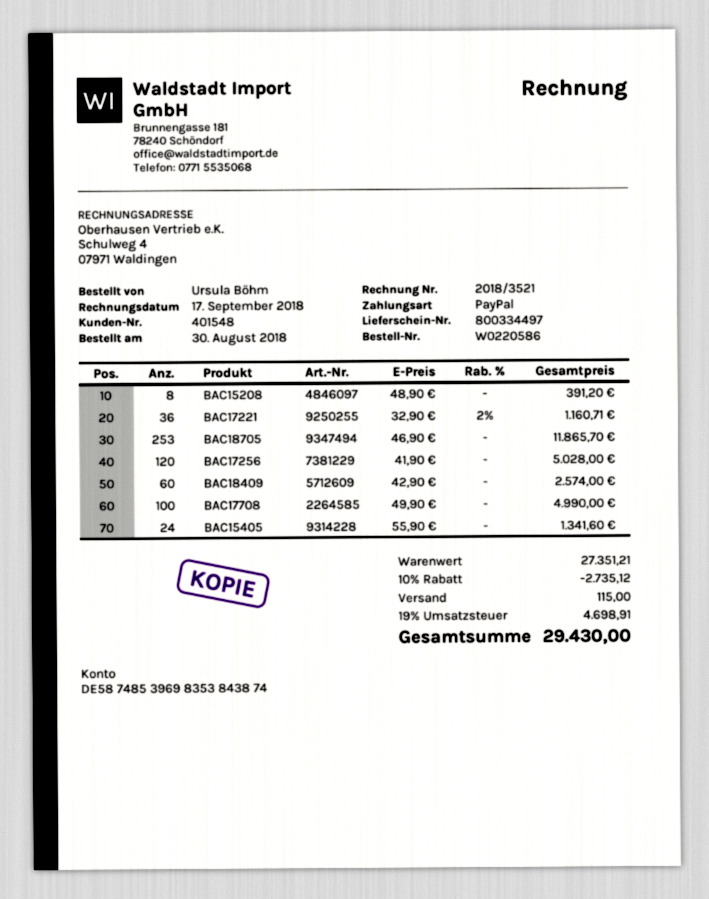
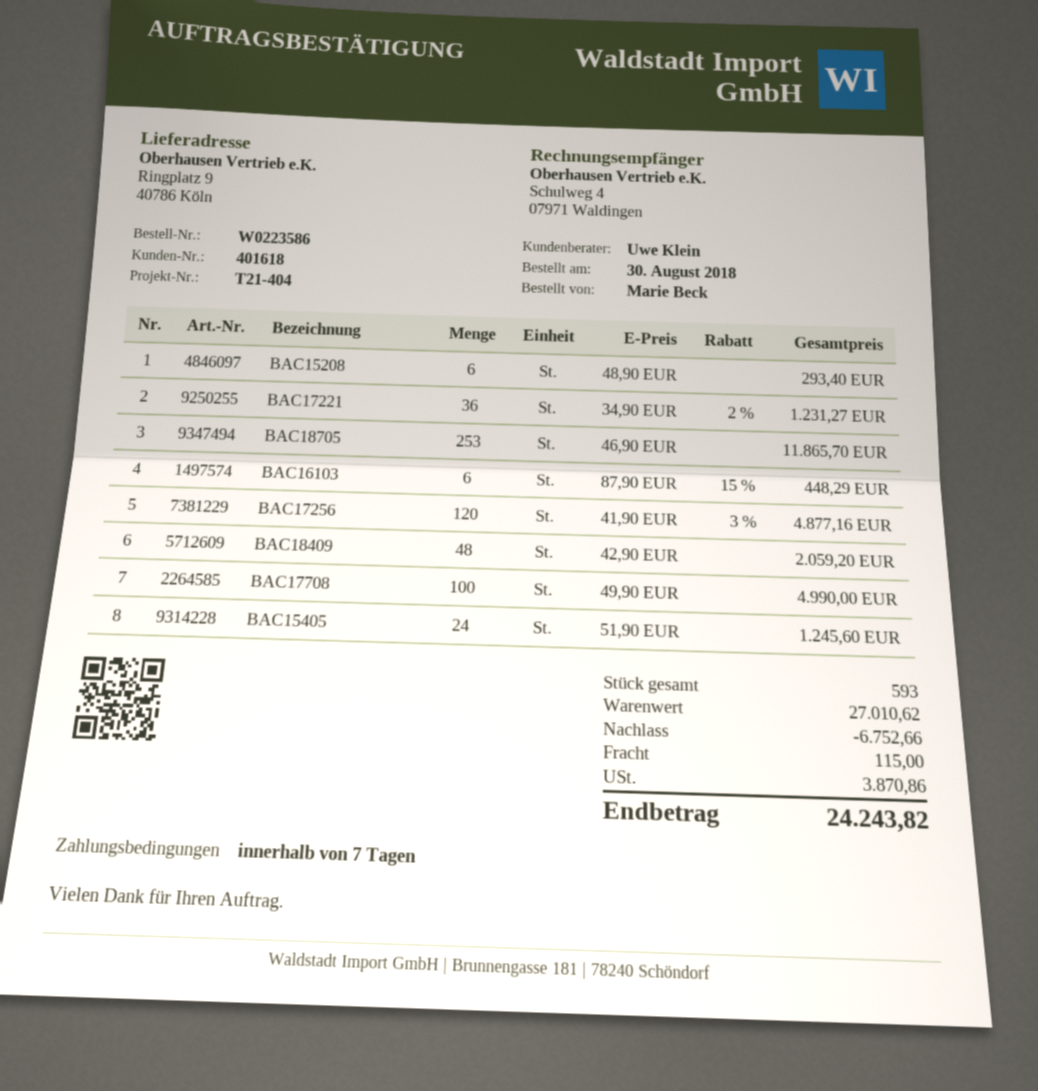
order number: W0220586 -> W0223586
customer number: 401548 -> 401618
ordered by: Ursula Böhm -> Marie Beck
BAC15208: 8 x 48.90 = 391.20 -> 6 x 48.90 = 293.40
BAC17221: 36 x 32.90 - 2% = 1160.71 -> 36 x 34.90 - 2% = 1231.27
BAC17256: 120 x 41.90 = 5028.00 -> 120 x 41.90 - 3% = 4877.16
BAC18409: 60 x 42.90 = 2574.00 -> 48 x 42.90 = 2059.20
BAC15405: 24 x 55.90 = 1341.60 -> 24 x 51.90 = 1245.60
BAC16103: none -> 6 x 87.90 - 15% = 448.29
subtotal: 27351.21 -> 27010.62
discount: 2735.12 -> 6752.66
tax: 4698.91 -> 3870.86
total: 29430.00 -> 24243.82

